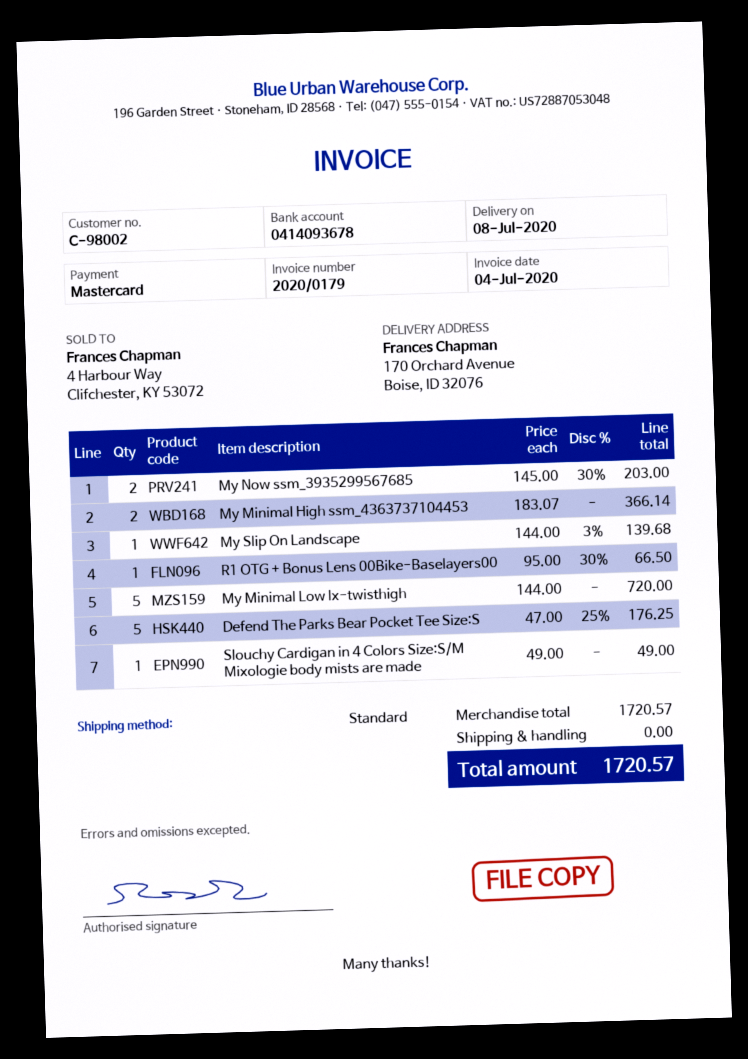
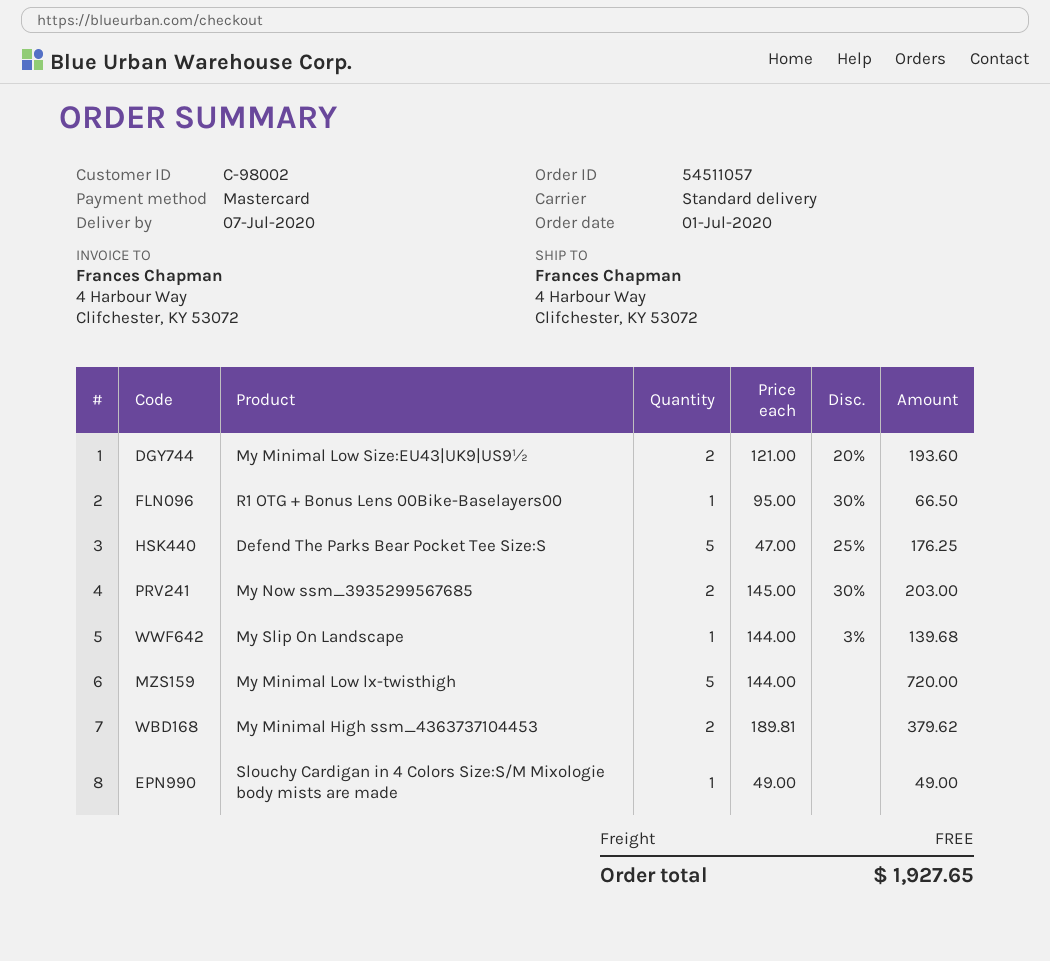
delivery date: 2020-07-08 -> 2020-07-07
ship to: 170 Orchard Avenue, Boise, ID 32076 -> 4 Harbour Way, Clifchester, KY 53072
My Minimal High ssm_4363737104453: 2 x 183.07 = 366.14 -> 2 x 189.81 = 379.62
My Minimal Low Size:EU43|UK9|US9½: none -> 2 x 121.00 - 20% = 193.60
total: 1720.57 -> 1927.65

